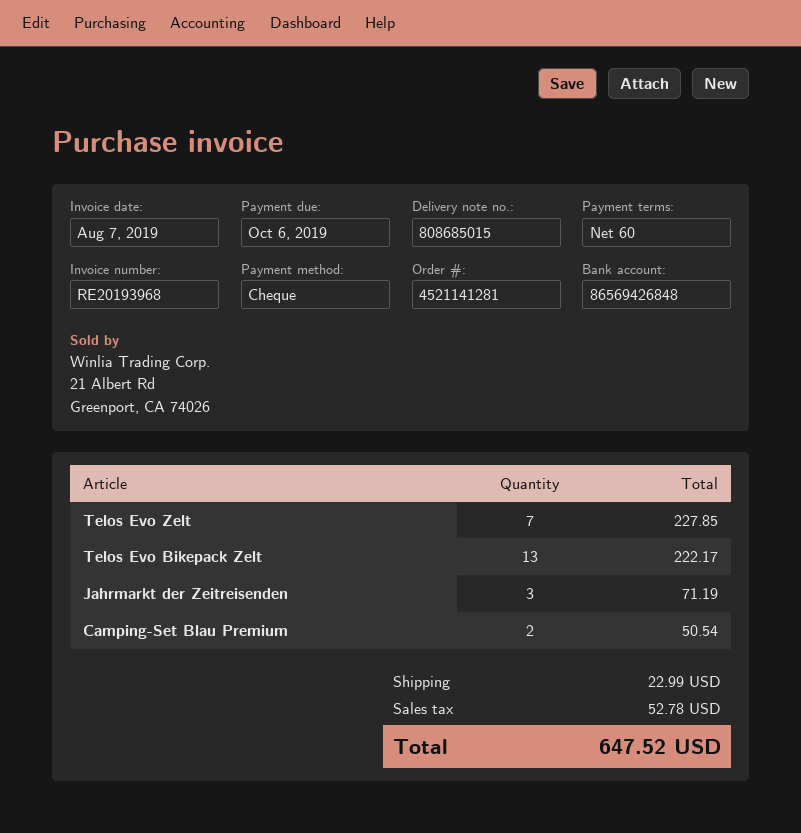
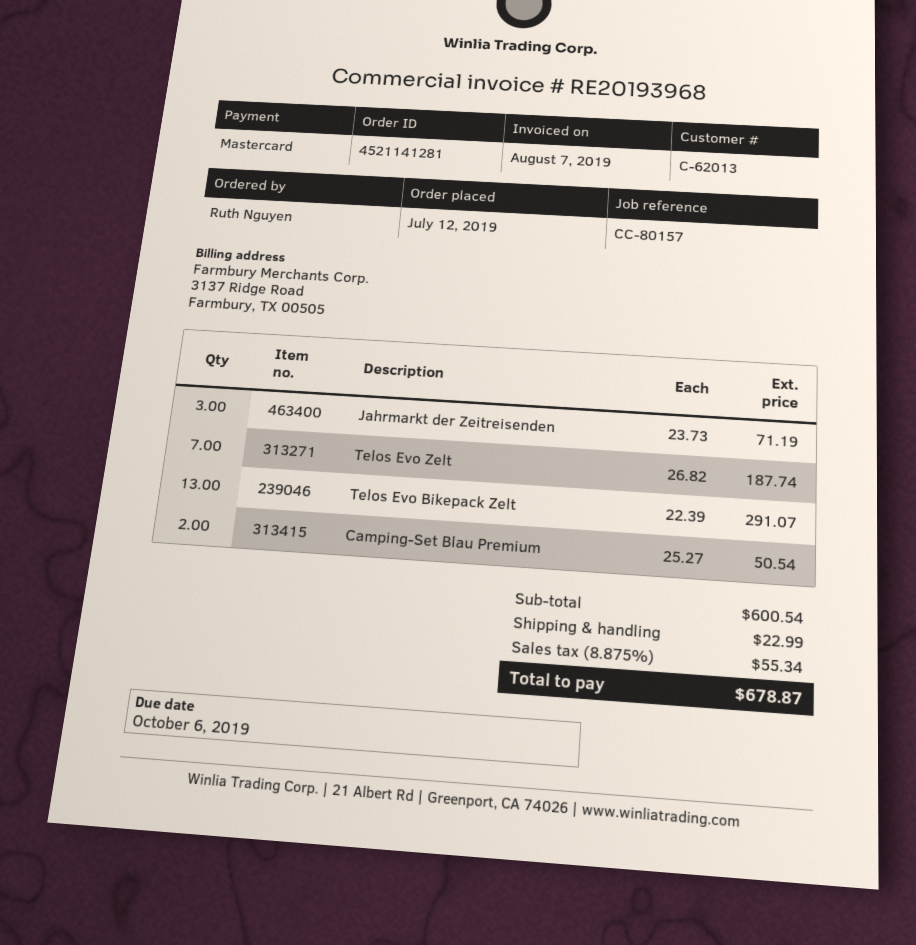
payment method: cheque -> Mastercard
Telos Evo Zelt: 7 for 227.85 -> 7 for 187.74
Telos Evo Bikepack Zelt: 13 for 222.17 -> 13 for 291.07
tax: 52.78 -> 55.34
total: 647.52 -> 678.87

